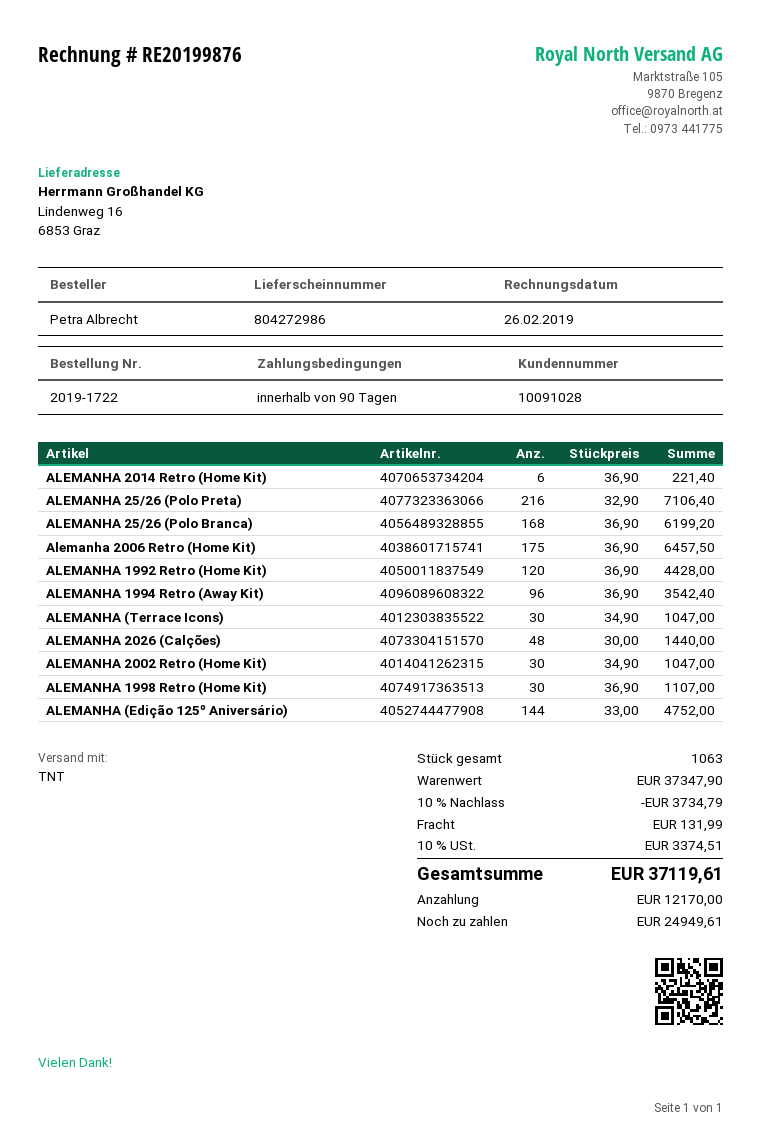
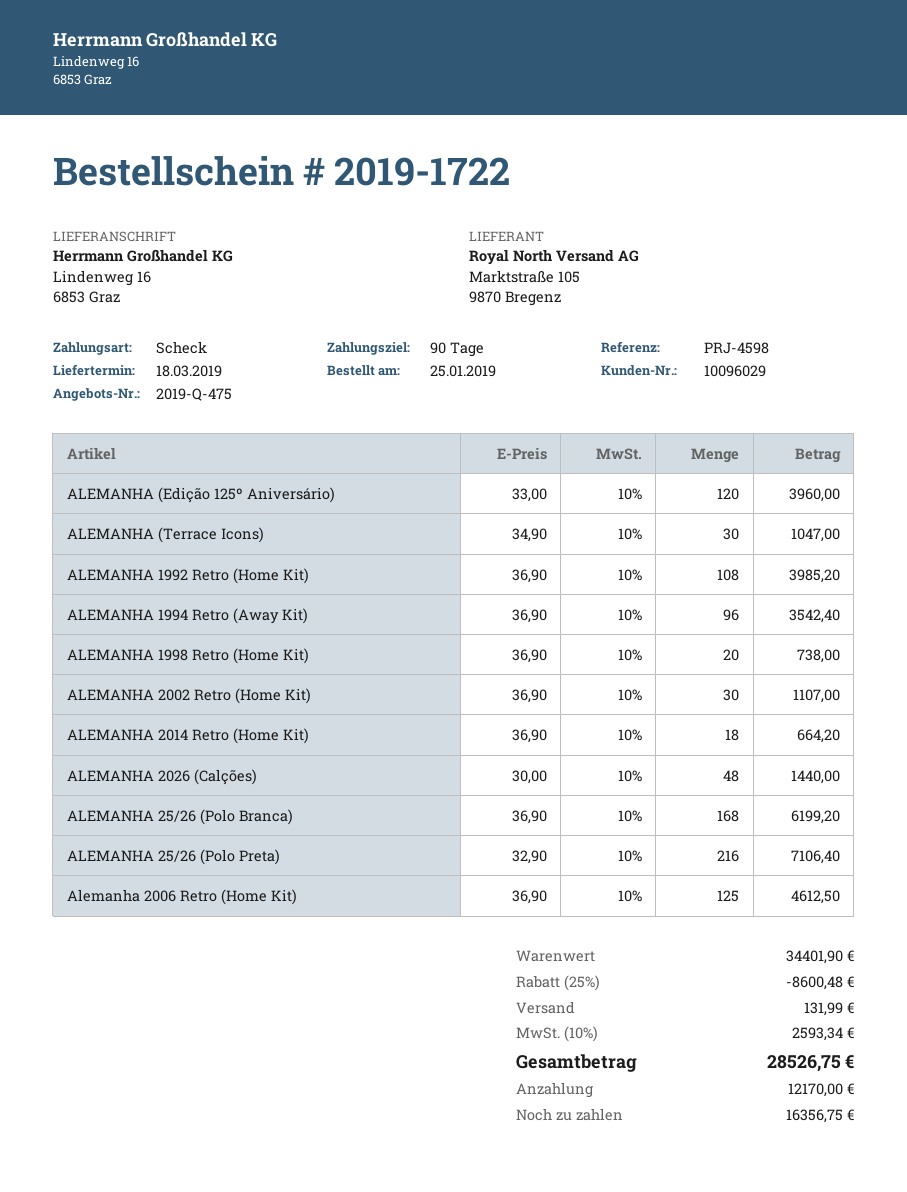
customer number: 10091028 -> 10096029
ALEMANHA 2014 Retro (Home Kit): 6 x 36.90 = 221.40 -> 18 x 36.90 = 664.20
Alemanha 2006 Retro (Home Kit): 175 x 36.90 = 6457.50 -> 125 x 36.90 = 4612.50
ALEMANHA 1992 Retro (Home Kit): 120 x 36.90 = 4428.00 -> 108 x 36.90 = 3985.20
ALEMANHA 2002 Retro (Home Kit): 30 x 34.90 = 1047.00 -> 30 x 36.90 = 1107.00
ALEMANHA 1998 Retro (Home Kit): 30 x 36.90 = 1107.00 -> 20 x 36.90 = 738.00
ALEMANHA (Edição 125º Aniversário): 144 x 33.00 = 4752.00 -> 120 x 33.00 = 3960.00
subtotal: 37347.90 -> 34401.90
discount: 10% = 3734.79 -> 25% = 8600.48
tax: 10% = 3374.51 -> 10% = 2593.34
total: 37119.61 -> 28526.75
balance: 24949.61 -> 16356.75

